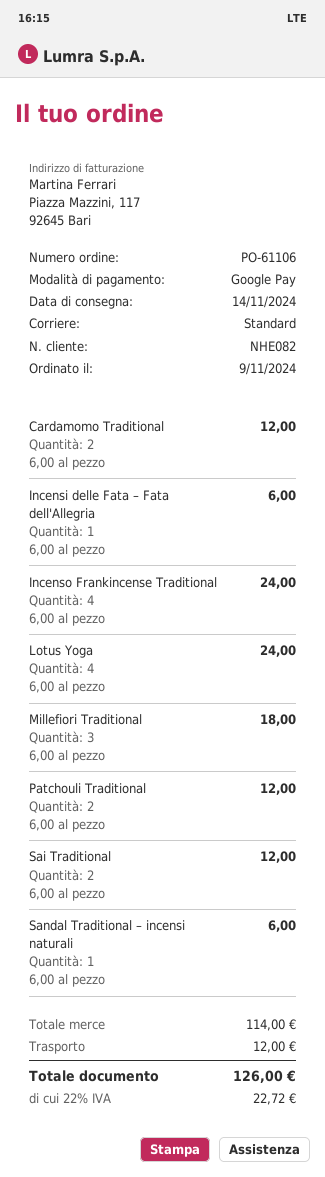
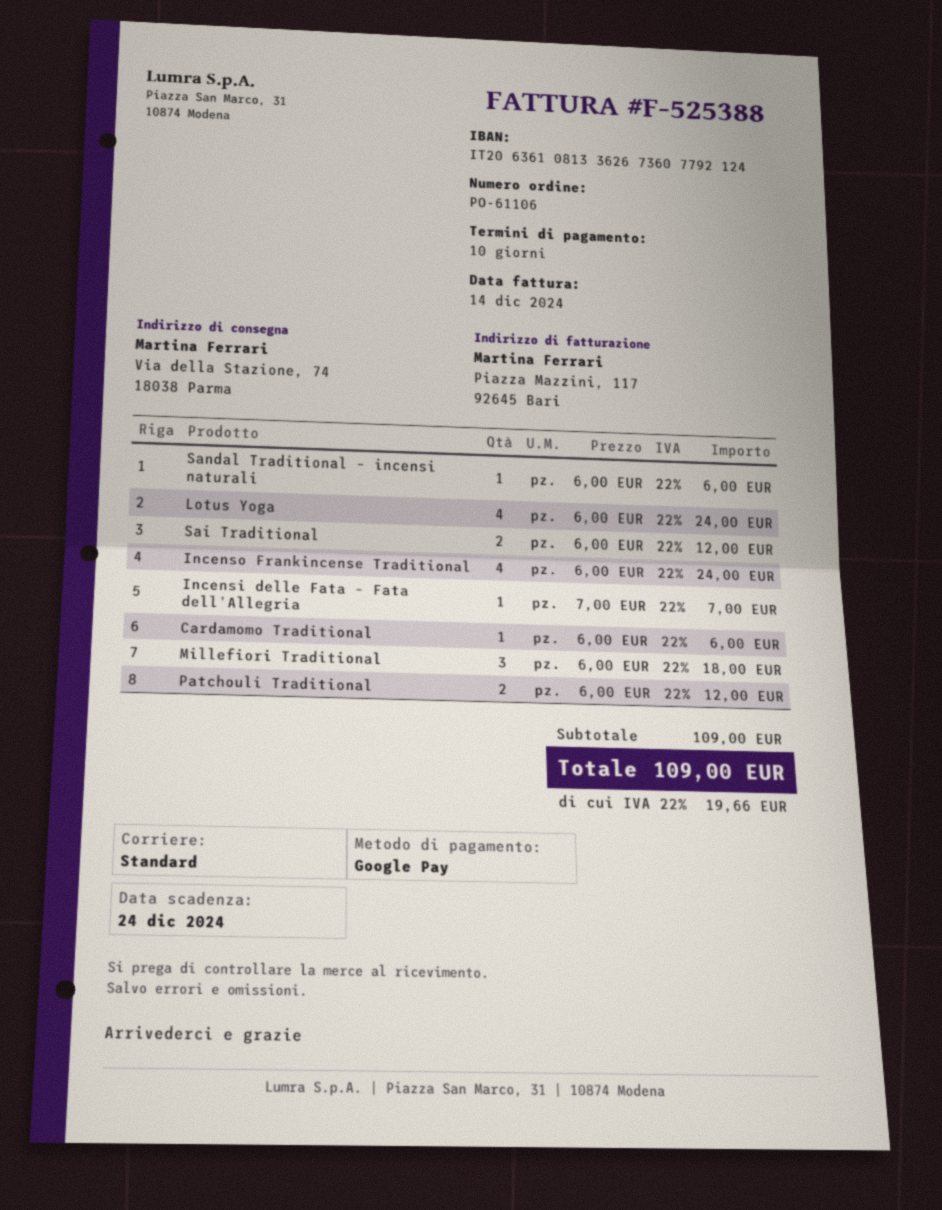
Cardamomo Traditional: 2 x 6.00 = 12.00 -> 1 x 6.00 = 6.00
Incensi delle Fata – Fata dell'Allegria: 1 x 6.00 = 6.00 -> 1 x 7.00 = 7.00
subtotal: 114.00 -> 109.00
shipping: 12.00 -> none
tax: 22% = 22.72 -> 22% = 19.66
total: 126.00 -> 109.00

